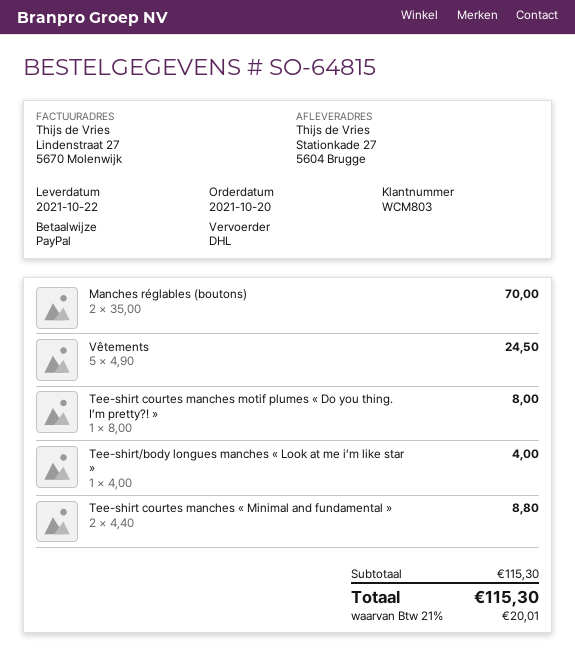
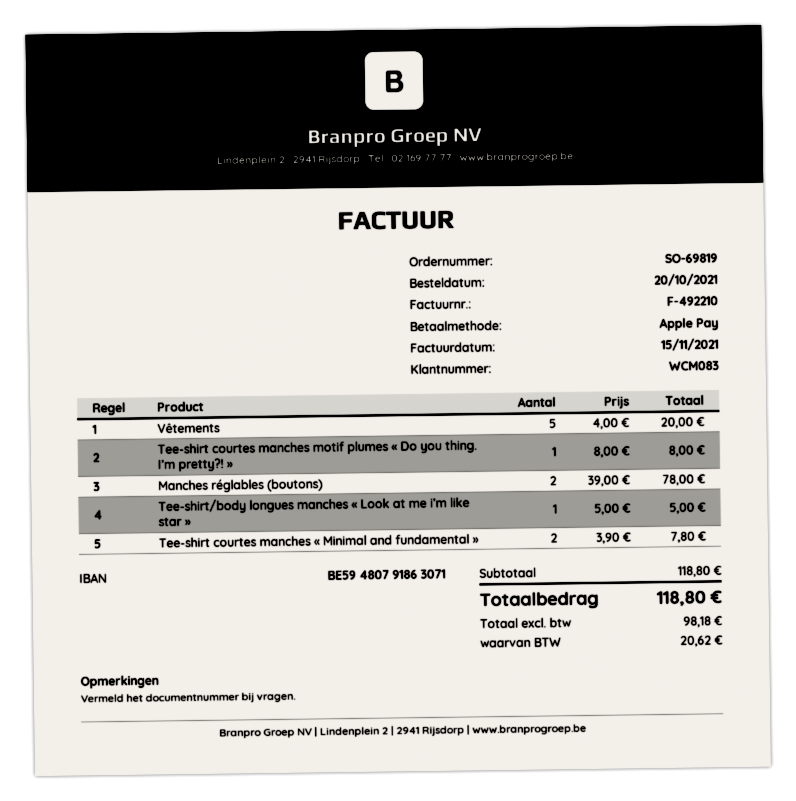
order number: SO-64815 -> SO-69819
customer number: WCM803 -> WCM083
payment method: PayPal -> Apple Pay
Manches réglables (boutons): 2 x 35.00 = 70.00 -> 2 x 39.00 = 78.00
Vêtements: 5 x 4.90 = 24.50 -> 5 x 4.00 = 20.00
Tee-shirt/body longues manches « Look at me i’m like star »: 1 x 4.00 = 4.00 -> 1 x 5.00 = 5.00
Tee-shirt courtes manches « Minimal and fundamental »: 2 x 4.40 = 8.80 -> 2 x 3.90 = 7.80
subtotal: 115.30 -> 118.80
tax: 20.01 -> 20.62
total: 115.30 -> 118.80

